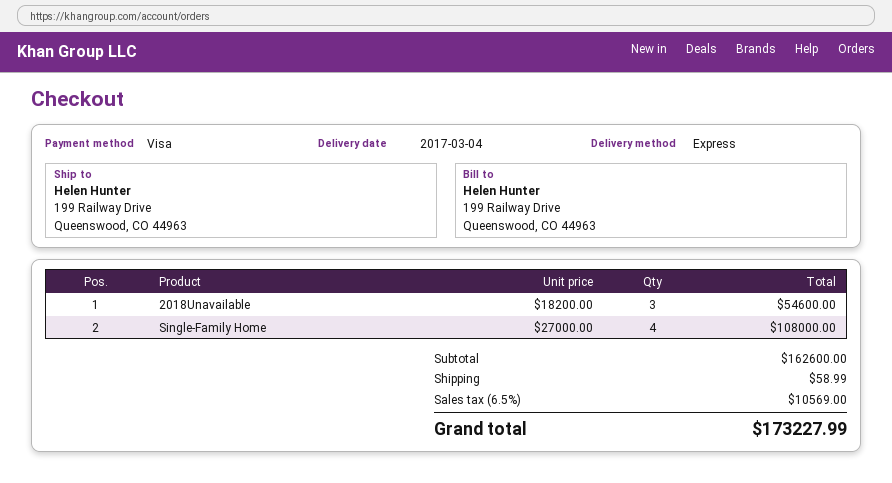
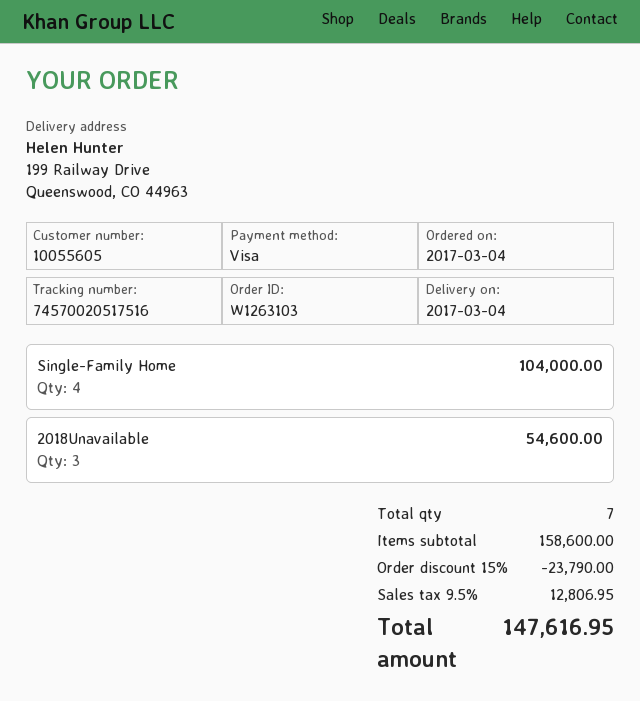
Single-Family Home: 4 for 108000.00 -> 4 for 104000.00
subtotal: 162600.00 -> 158600.00
discount: none -> 15% = 23790.00
shipping: 58.99 -> none
tax: 6.5% = 10569.00 -> 9.5% = 12806.95
total: 173227.99 -> 147616.95

